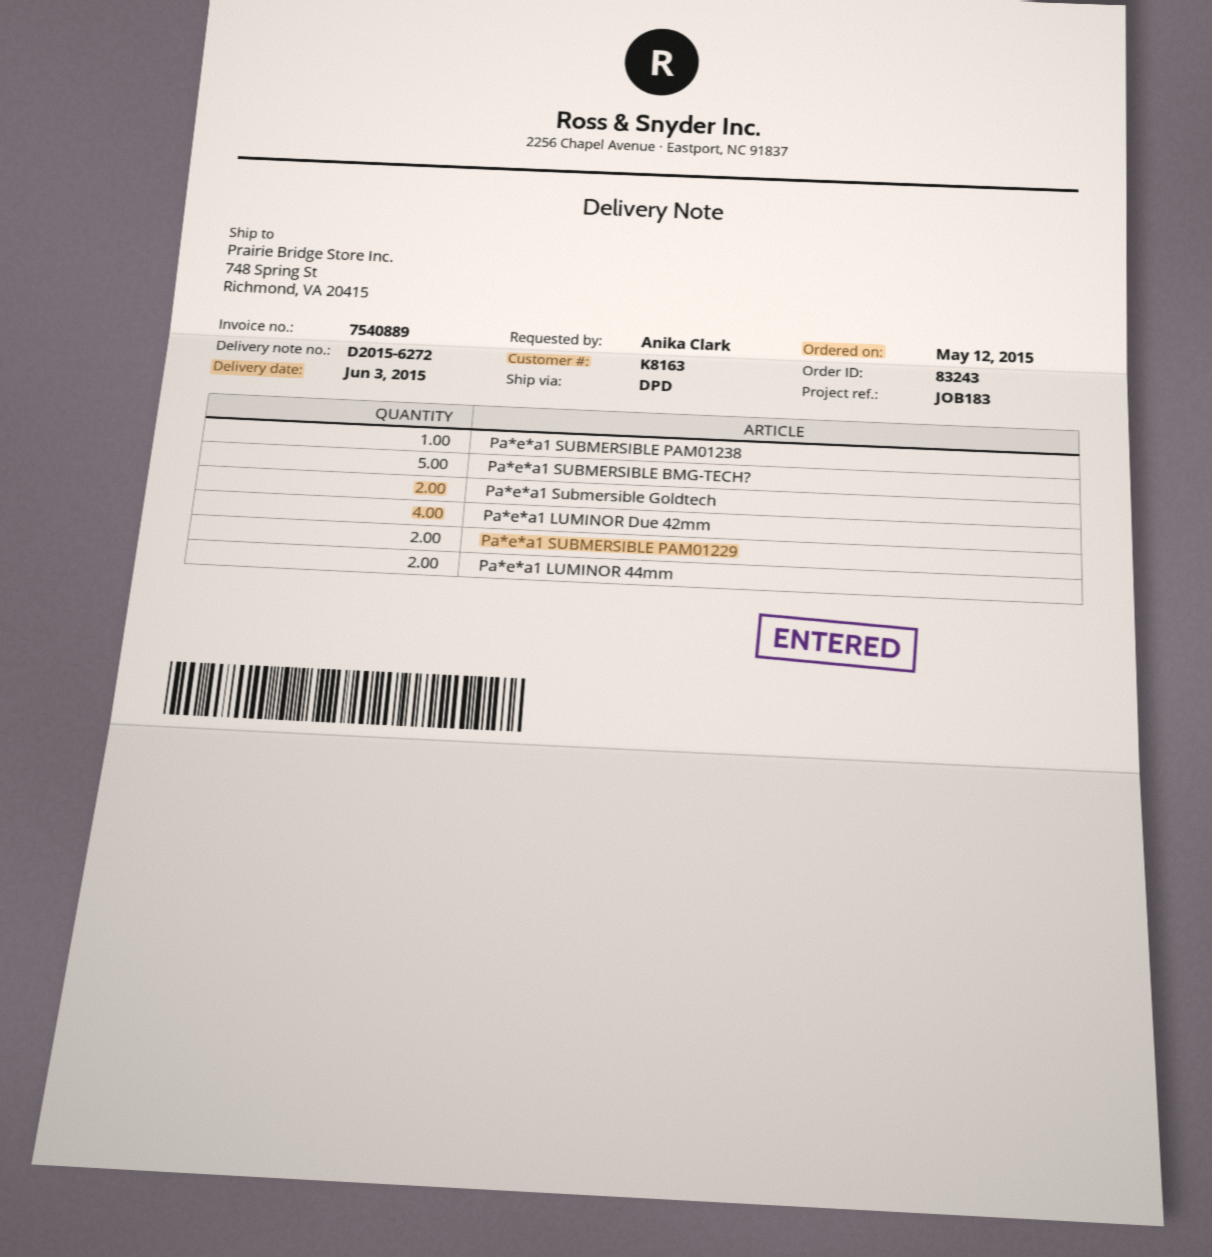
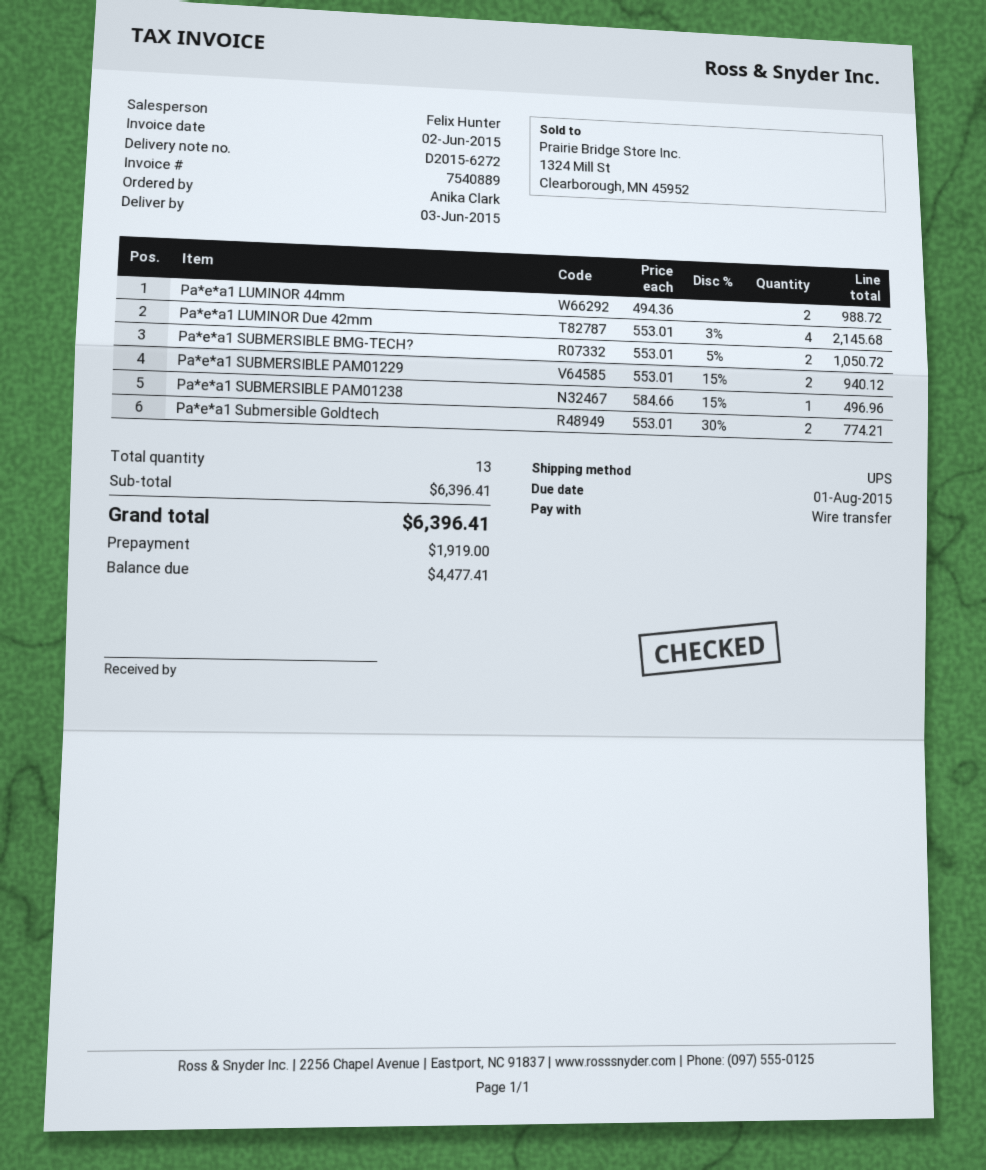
shipping method: DPD -> UPS
Pa*e*a1 SUBMERSIBLE BMG-TECH?: 5 -> 2

